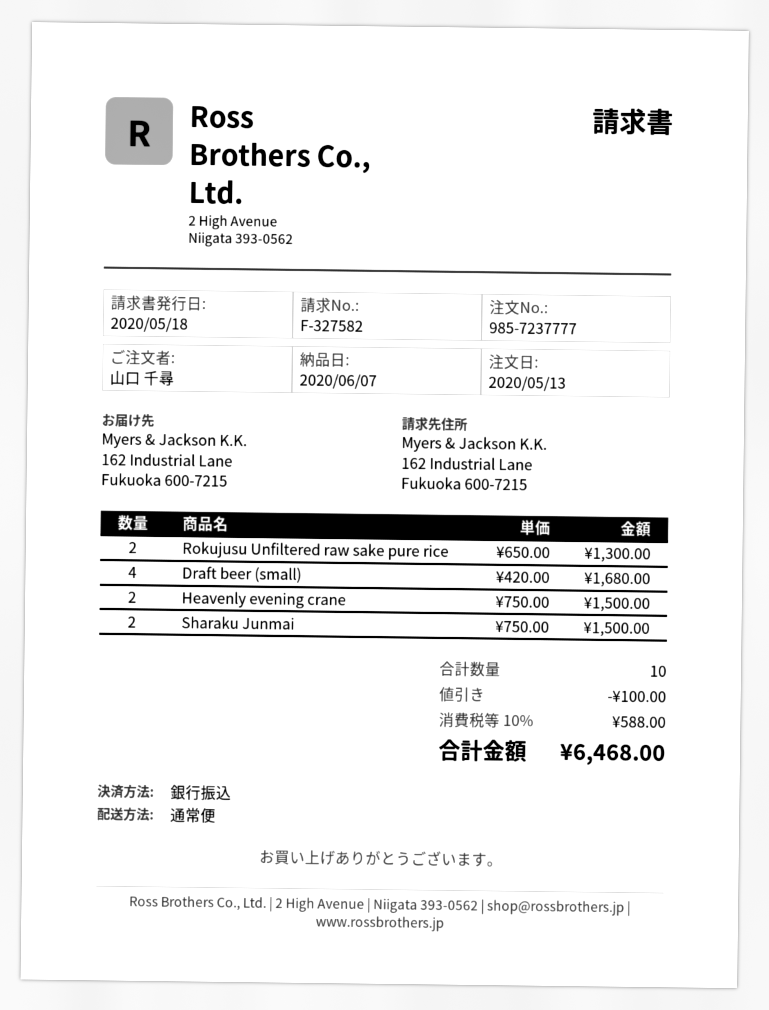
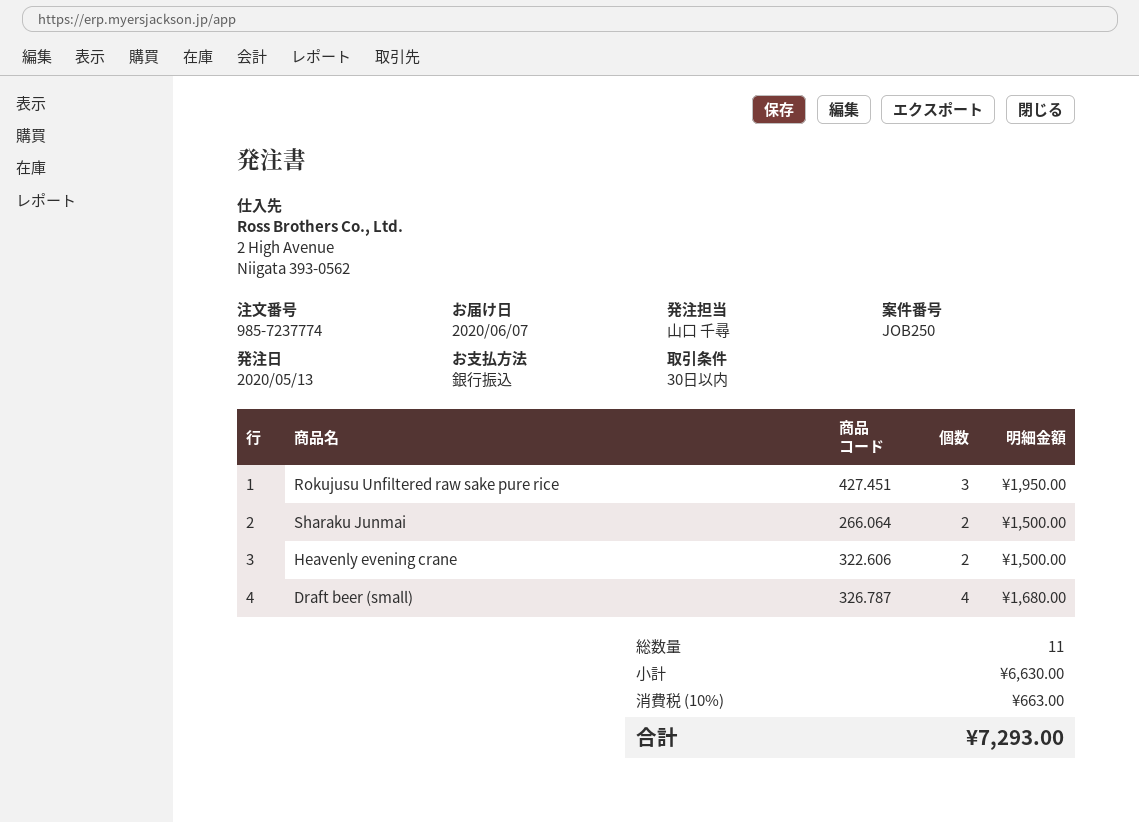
order number: 985-7237777 -> 985-7237774
Rokujusu Unfiltered raw sake pure rice: 2 for 1300.00 -> 3 for 1950.00
total quantity: 10 -> 11
discount: 100.00 -> none
tax: 10% = 588.00 -> 10% = 663.00
total: 6468.00 -> 7293.00

